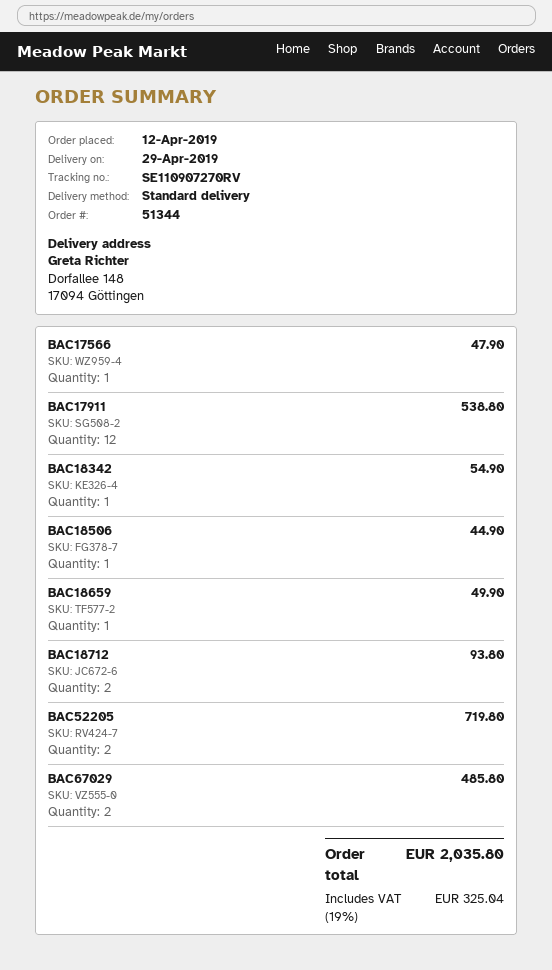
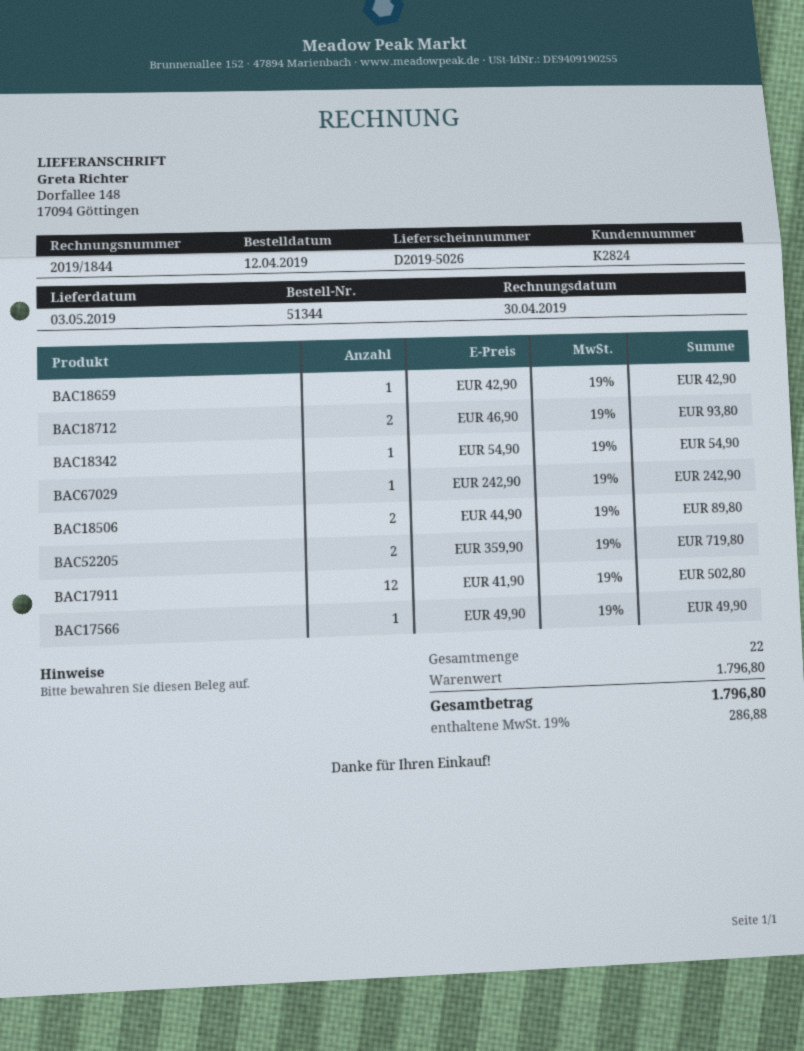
delivery date: 2019-04-29 -> 2019-05-03
BAC17566: 1 for 47.90 -> 1 for 49.90
BAC17911: 12 for 538.80 -> 12 for 502.80
BAC18506: 1 for 44.90 -> 2 for 89.80
BAC18659: 1 for 49.90 -> 1 for 42.90
BAC67029: 2 for 485.80 -> 1 for 242.90
tax: 19% = 325.04 -> 19% = 286.88
total: 2035.80 -> 1796.80

